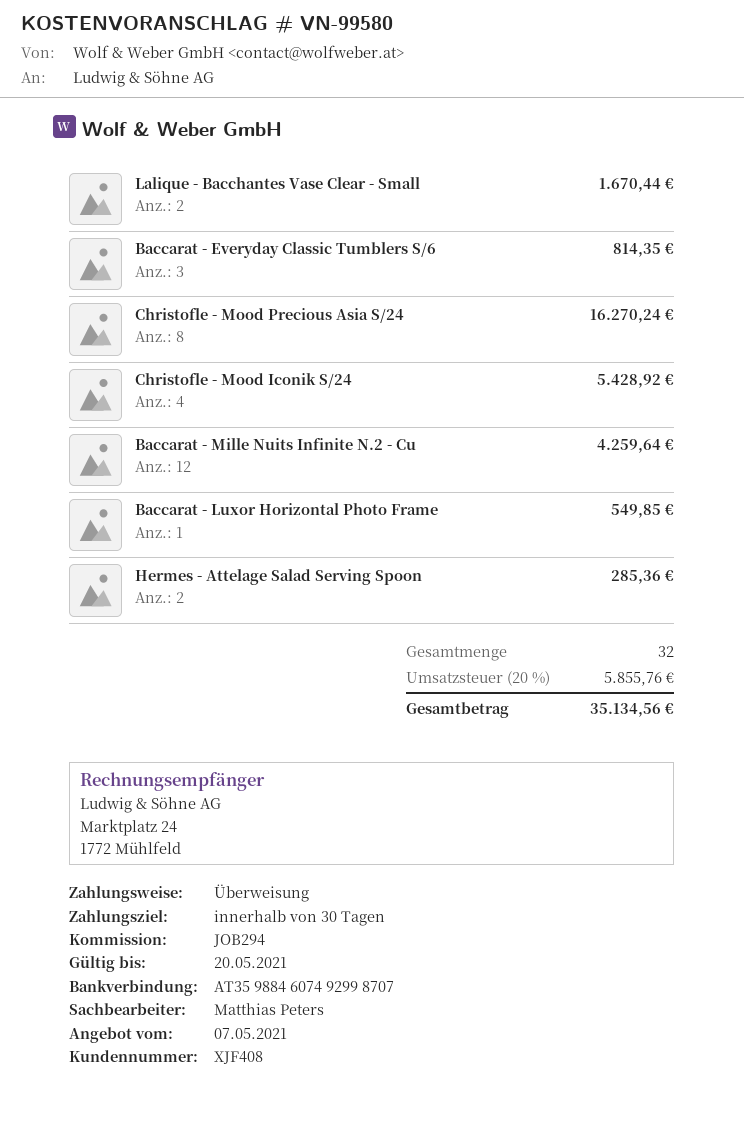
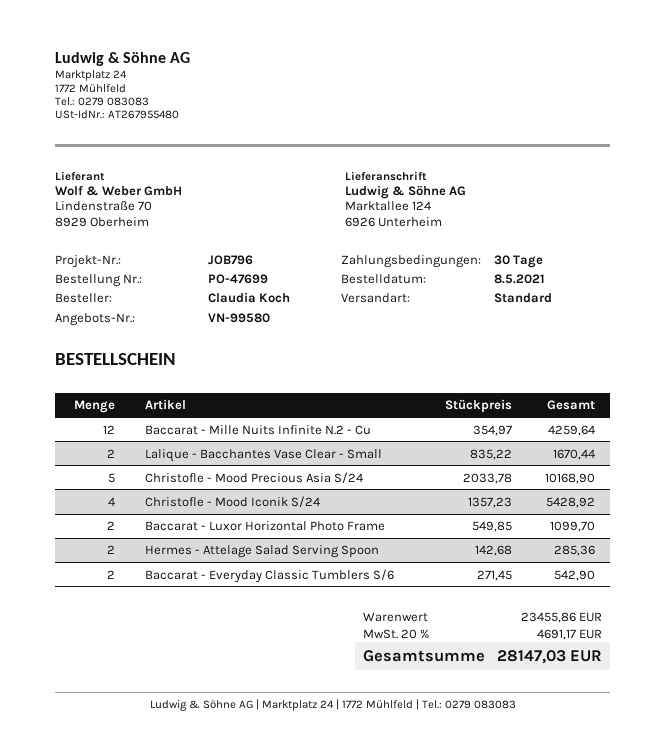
reference: JOB294 -> JOB796
Baccarat - Everyday Classic Tumblers S/6: 3 for 814.35 -> 2 for 542.90
Christofle - Mood Precious Asia S/24: 8 for 16270.24 -> 5 for 10168.90
Baccarat - Luxor Horizontal Photo Frame: 1 for 549.85 -> 2 for 1099.70
tax: 20% = 5855.76 -> 20% = 4691.17
total: 35134.56 -> 28147.03

